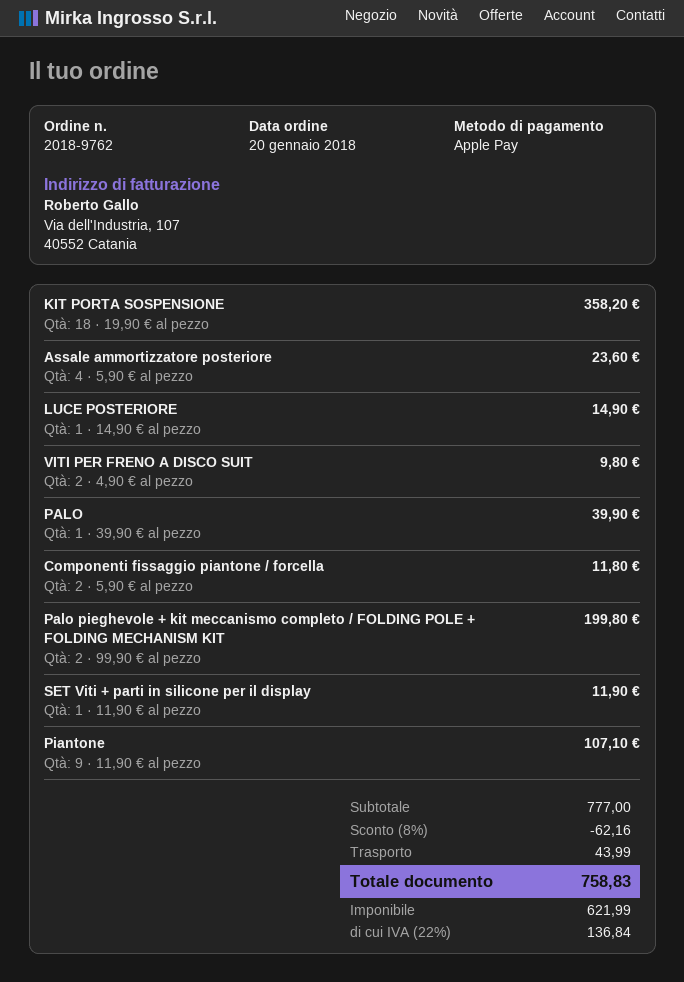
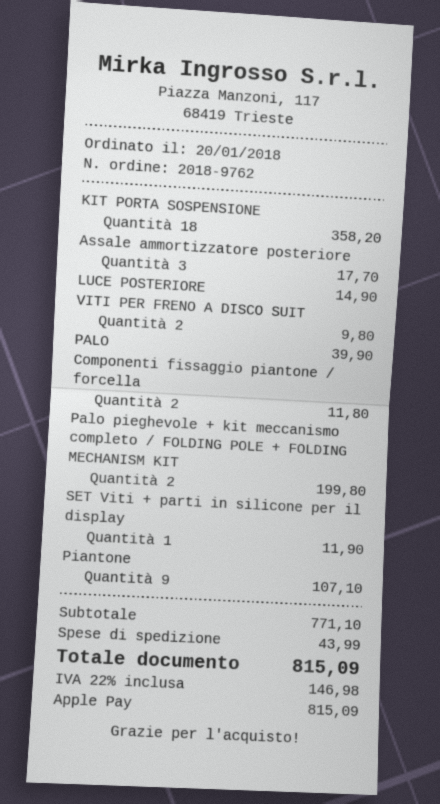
Assale ammortizzatore posteriore: 4 for 23.60 -> 3 for 17.70
subtotal: 777.00 -> 771.10
discount: 8% = 62.16 -> none
tax: 22% = 136.84 -> 22% = 146.98
total: 758.83 -> 815.09

